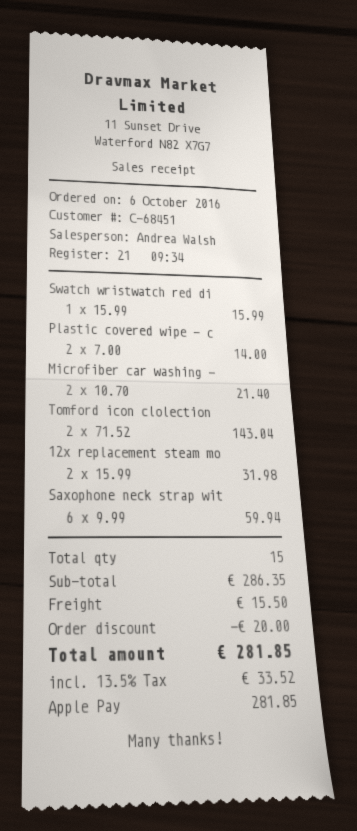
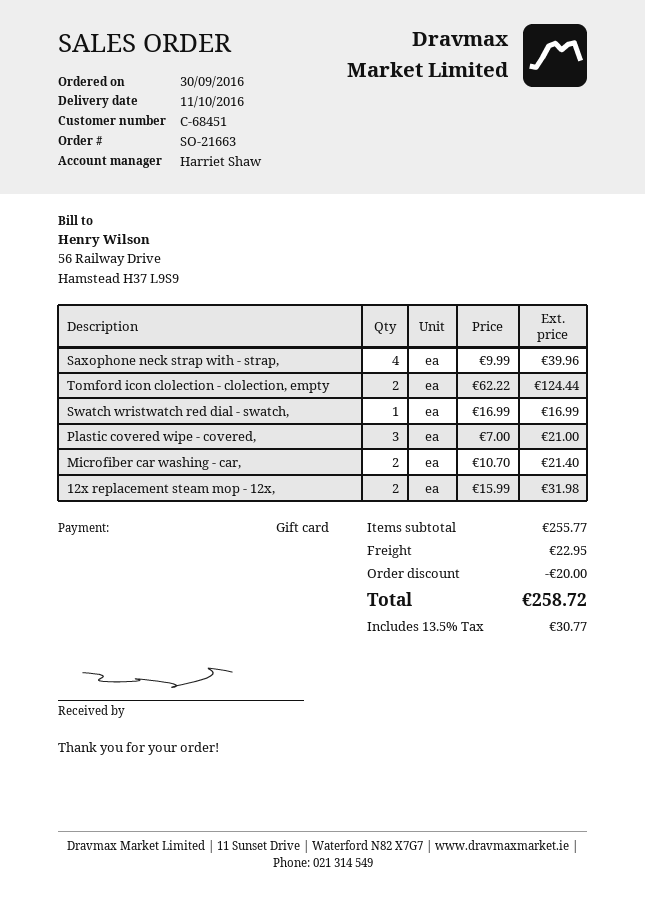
order date: 2016-10-06 -> 2016-09-30
sales rep: Andrea Walsh -> Harriet Shaw
payment method: Apple Pay -> gift card
Swatch wristwatch red di: 1 x 15.99 = 15.99 -> 1 x 16.99 = 16.99
Plastic covered wipe - c: 2 x 7.00 = 14.00 -> 3 x 7.00 = 21.00
Tomford icon clolection: 2 x 71.52 = 143.04 -> 2 x 62.22 = 124.44
Saxophone neck strap wit: 6 x 9.99 = 59.94 -> 4 x 9.99 = 39.96
subtotal: 286.35 -> 255.77
shipping: 15.50 -> 22.95
tax: 13.5% = 33.52 -> 13.5% = 30.77
total: 281.85 -> 258.72

